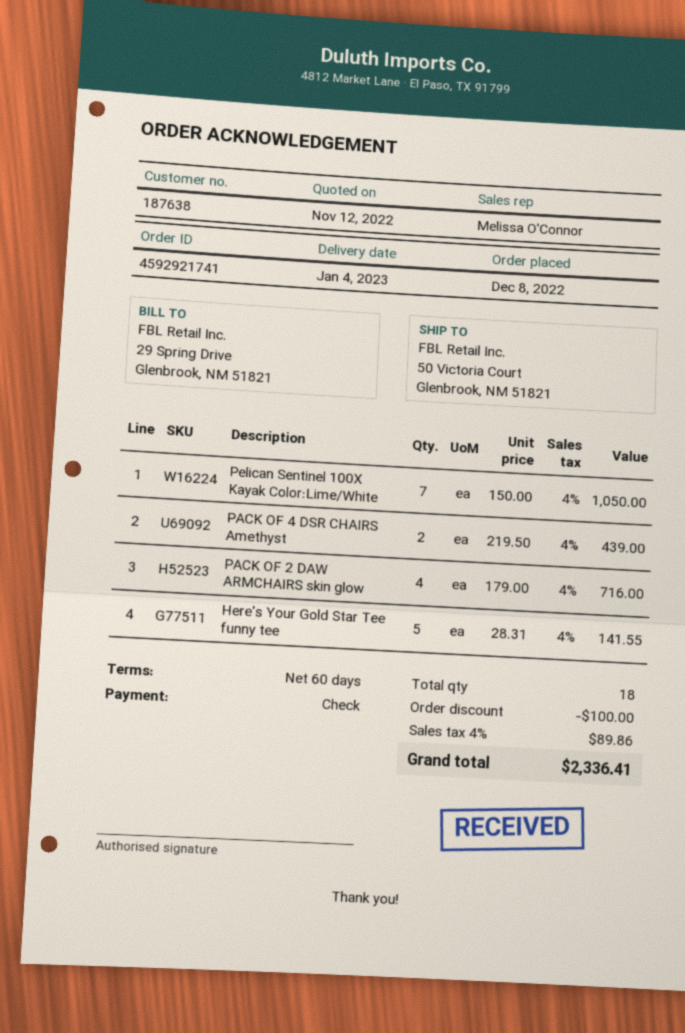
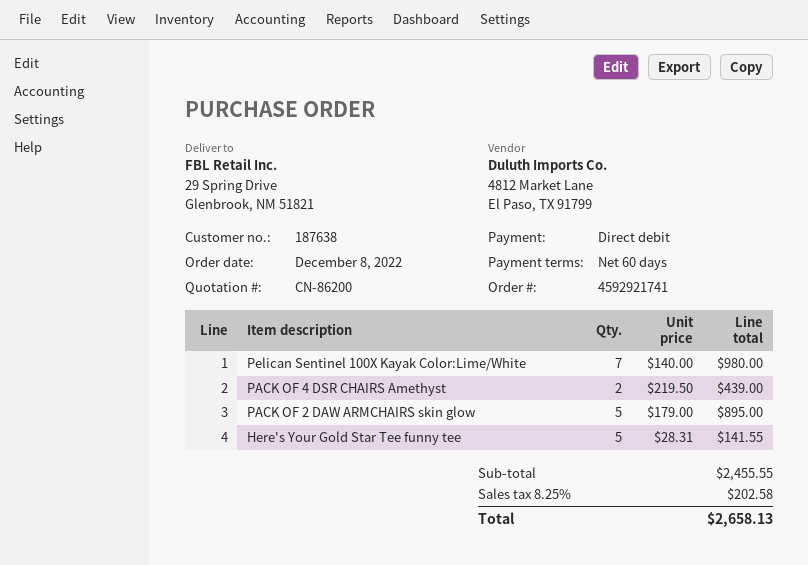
payment method: cheque -> direct debit
ship to: 50 Victoria Court, Glenbrook, NM 51821 -> 29 Spring Drive, Glenbrook, NM 51821
Pelican Sentinel 100X Kayak Color:Lime/White: 7 x 150.00 = 1050.00 -> 7 x 140.00 = 980.00
PACK OF 2 DAW ARMCHAIRS skin glow: 4 x 179.00 = 716.00 -> 5 x 179.00 = 895.00
discount: 100.00 -> none
tax: 4% = 89.86 -> 8.25% = 202.58
total: 2336.41 -> 2658.13

